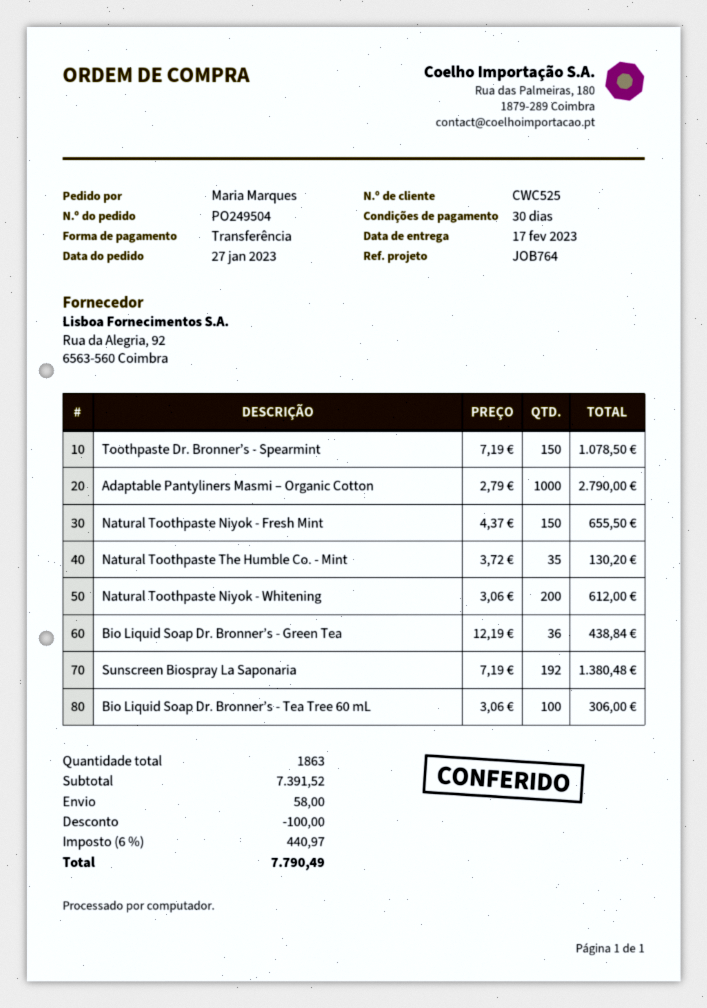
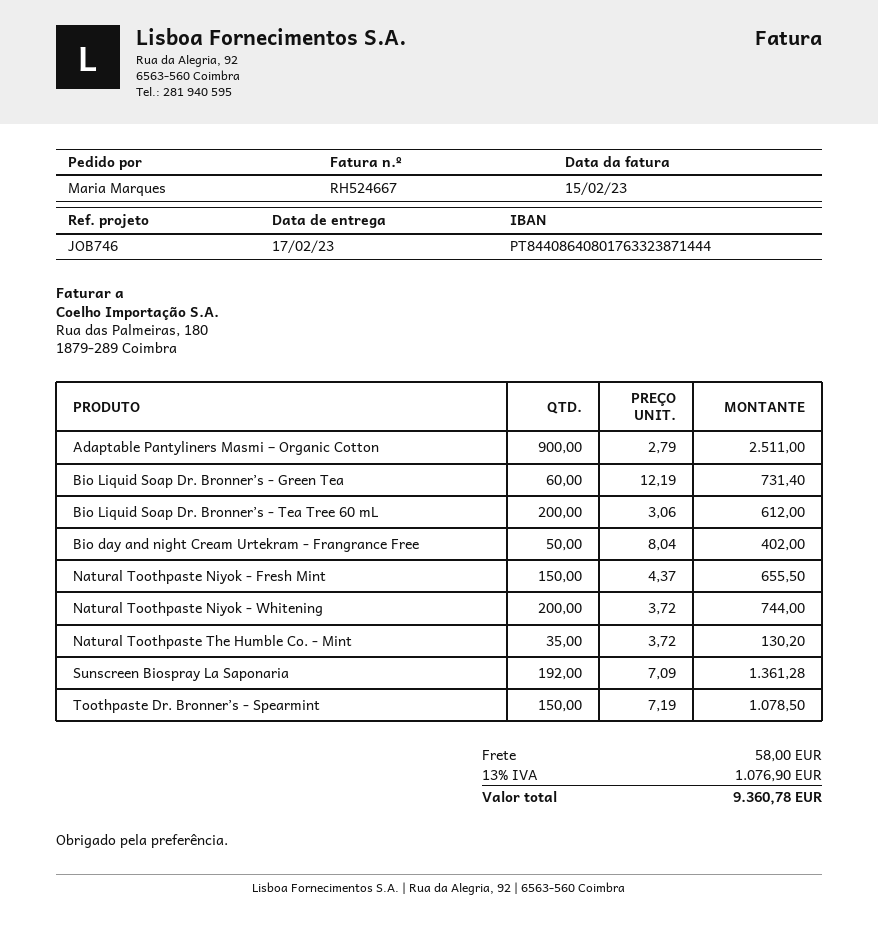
reference: JOB764 -> JOB746
Adaptable Pantyliners Masmi – Organic Cotton: 1000 x 2.79 = 2790.00 -> 900 x 2.79 = 2511.00
Natural Toothpaste Niyok - Whitening: 200 x 3.06 = 612.00 -> 200 x 3.72 = 744.00
Bio Liquid Soap Dr. Bronner’s - Green Tea: 36 x 12.19 = 438.84 -> 60 x 12.19 = 731.40
Sunscreen Biospray La Saponaria: 192 x 7.19 = 1380.48 -> 192 x 7.09 = 1361.28
Bio Liquid Soap Dr. Bronner’s - Tea Tree 60 mL: 100 x 3.06 = 306.00 -> 200 x 3.06 = 612.00
Bio day and night Cream Urtekram - Frangrance Free: none -> 50 x 8.04 = 402.00
discount: 100.00 -> none
tax: 6% = 440.97 -> 13% = 1076.90
total: 7790.49 -> 9360.78

